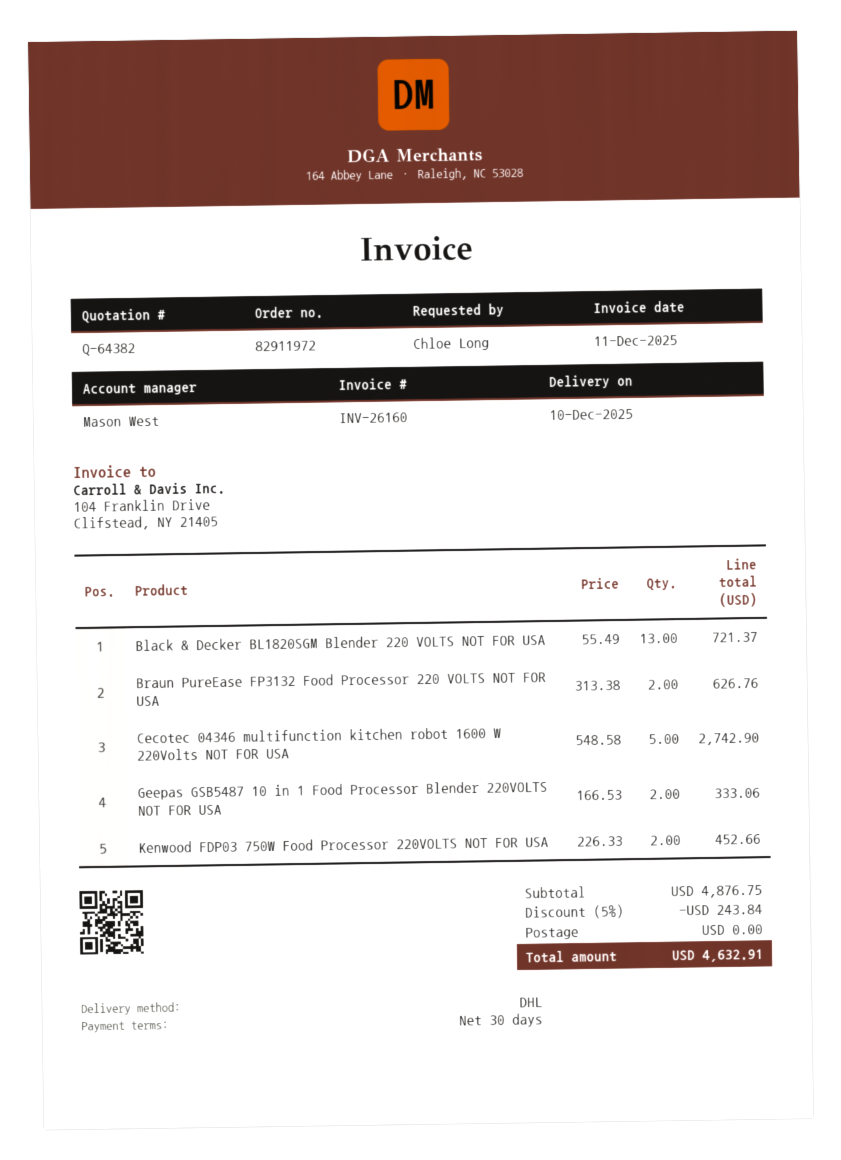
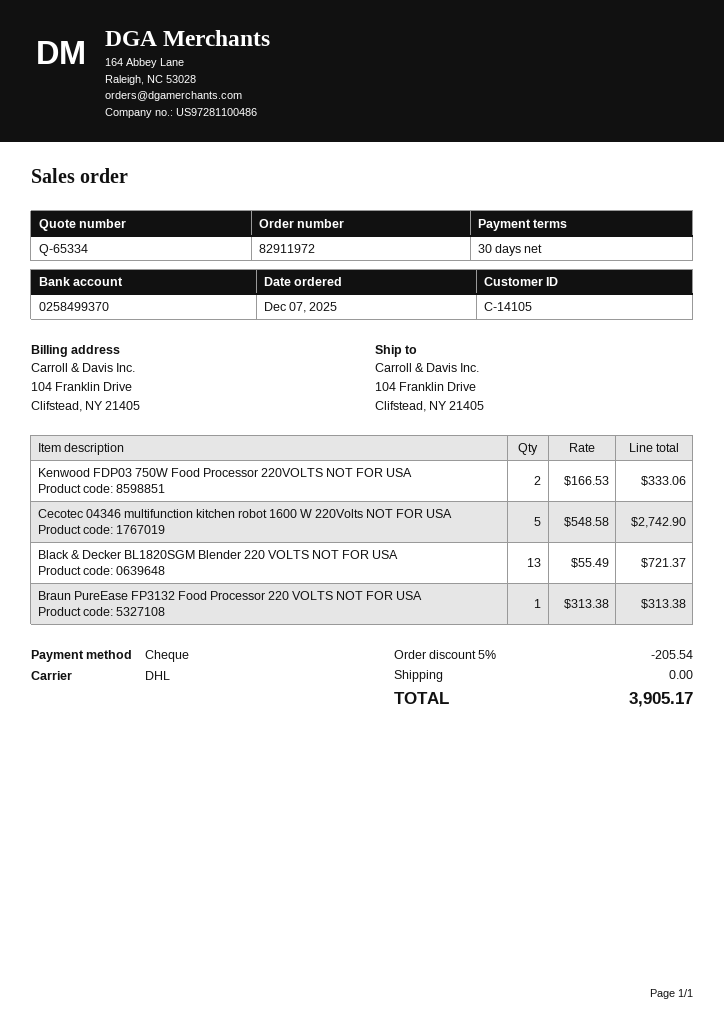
quote number: Q-64382 -> Q-65334
Braun PureEase FP3132 Food Processor 220 VOLTS NOT FOR USA: 2 x 313.38 = 626.76 -> 1 x 313.38 = 313.38
Geepas GSB5487 10 in 1 Food Processor Blender 220VOLTS NOT FOR USA: 2 x 166.53 = 333.06 -> none
Kenwood FDP03 750W Food Processor 220VOLTS NOT FOR USA: 2 x 226.33 = 452.66 -> 2 x 166.53 = 333.06
discount: 5% = 243.84 -> 5% = 205.54
total: 4632.91 -> 3905.17

